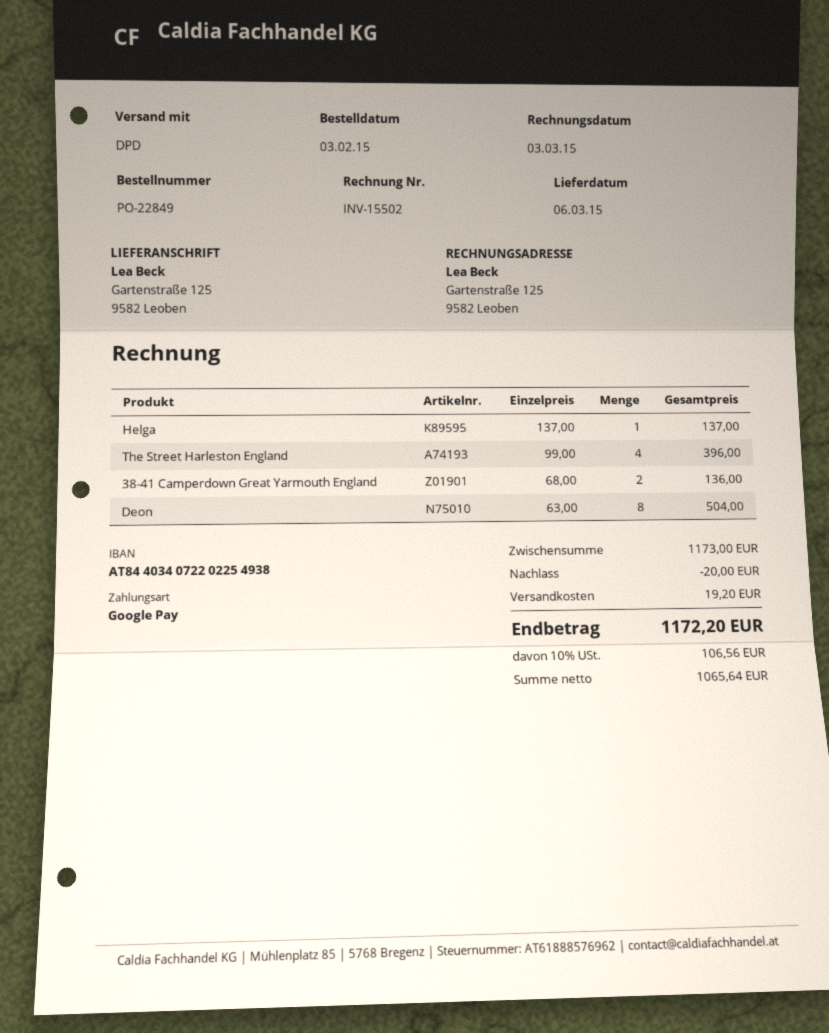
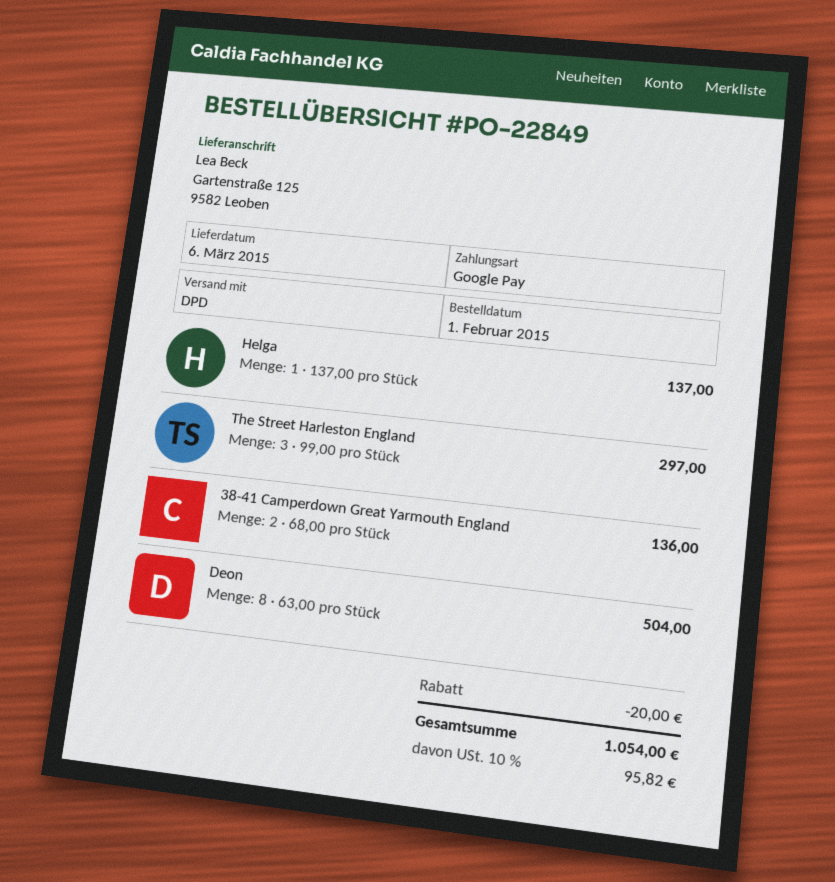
order date: 2015-02-03 -> 2015-02-01
The Street Harleston England: 4 x 99.00 = 396.00 -> 3 x 99.00 = 297.00
shipping: 19.20 -> none
tax: 10% = 106.56 -> 10% = 95.82
total: 1172.20 -> 1054.00

